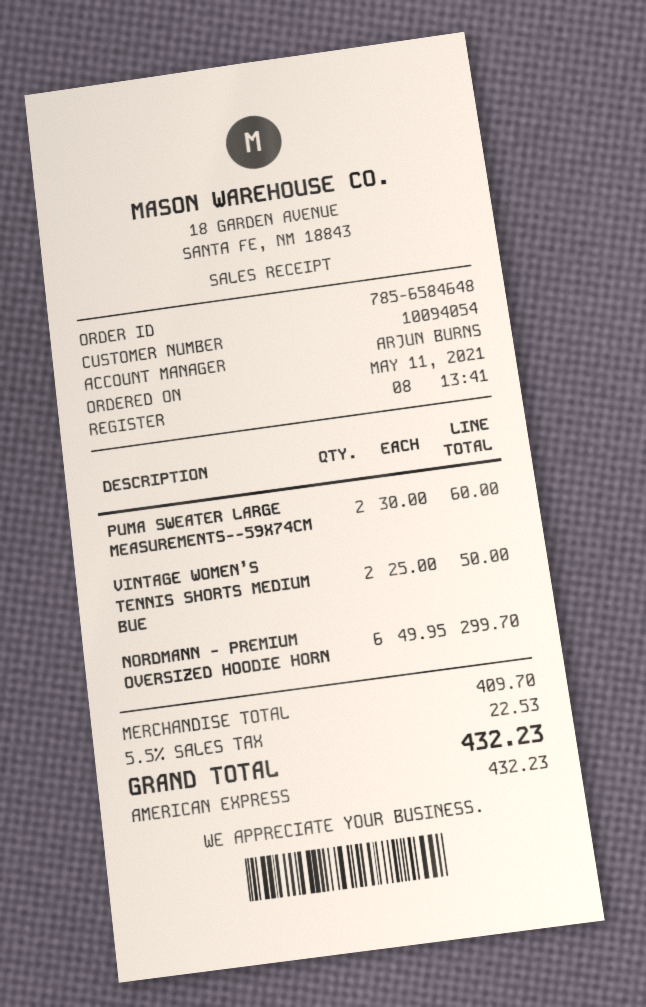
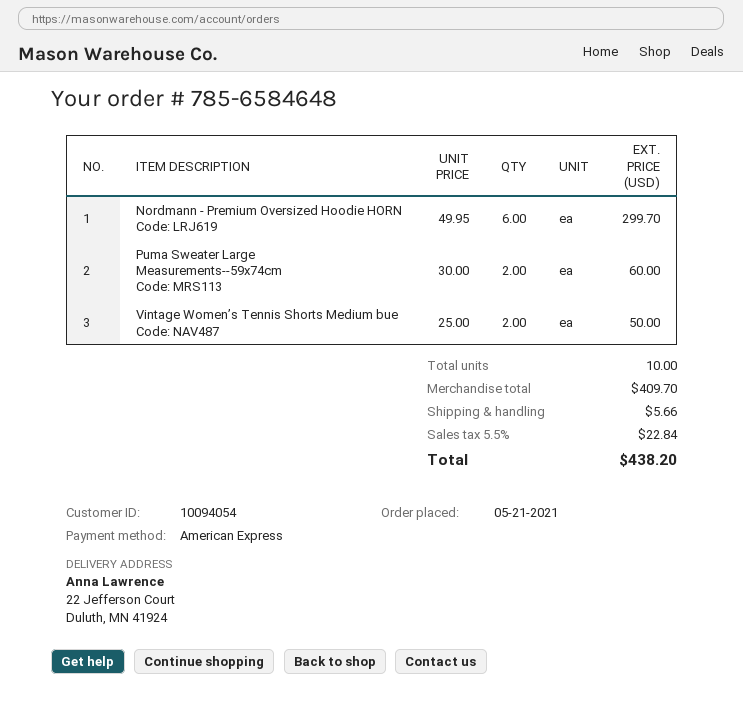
order date: 2021-05-11 -> 2021-05-21
shipping: none -> 5.66
tax: 5.5% = 22.53 -> 5.5% = 22.84
total: 432.23 -> 438.20

